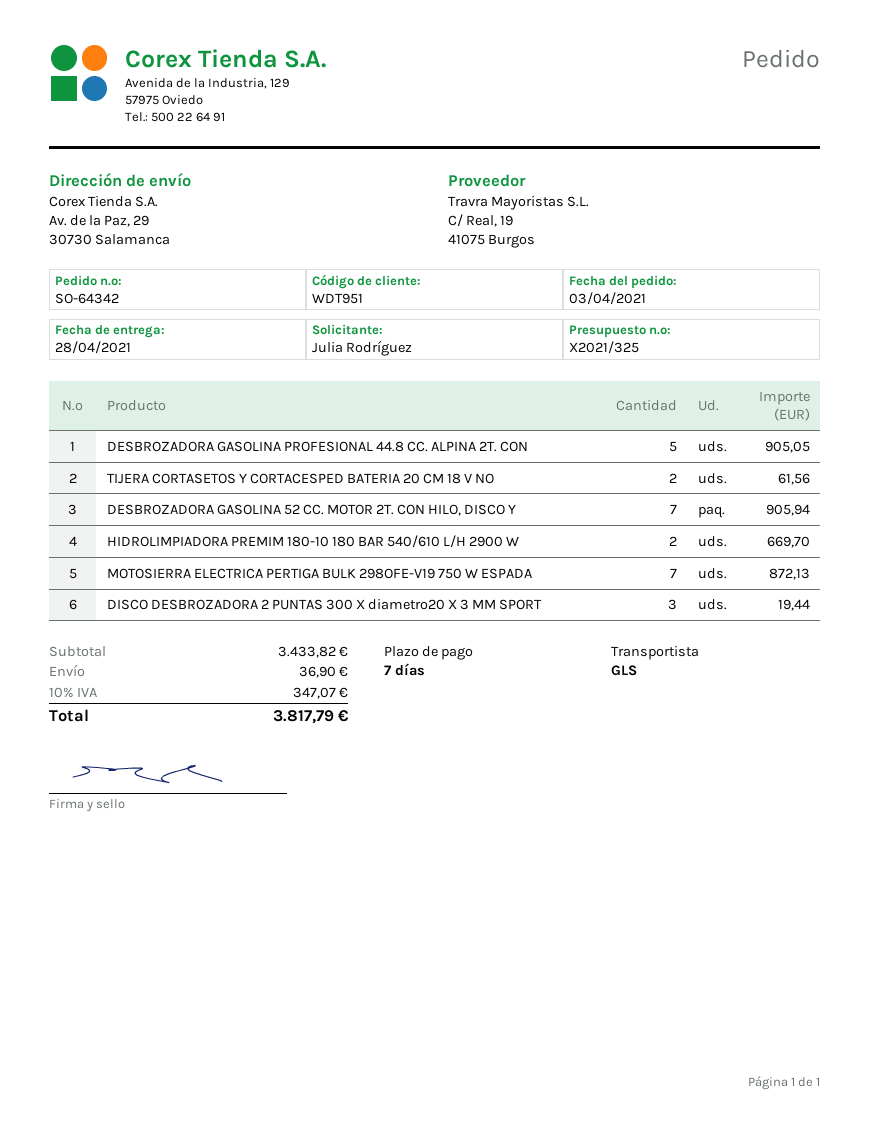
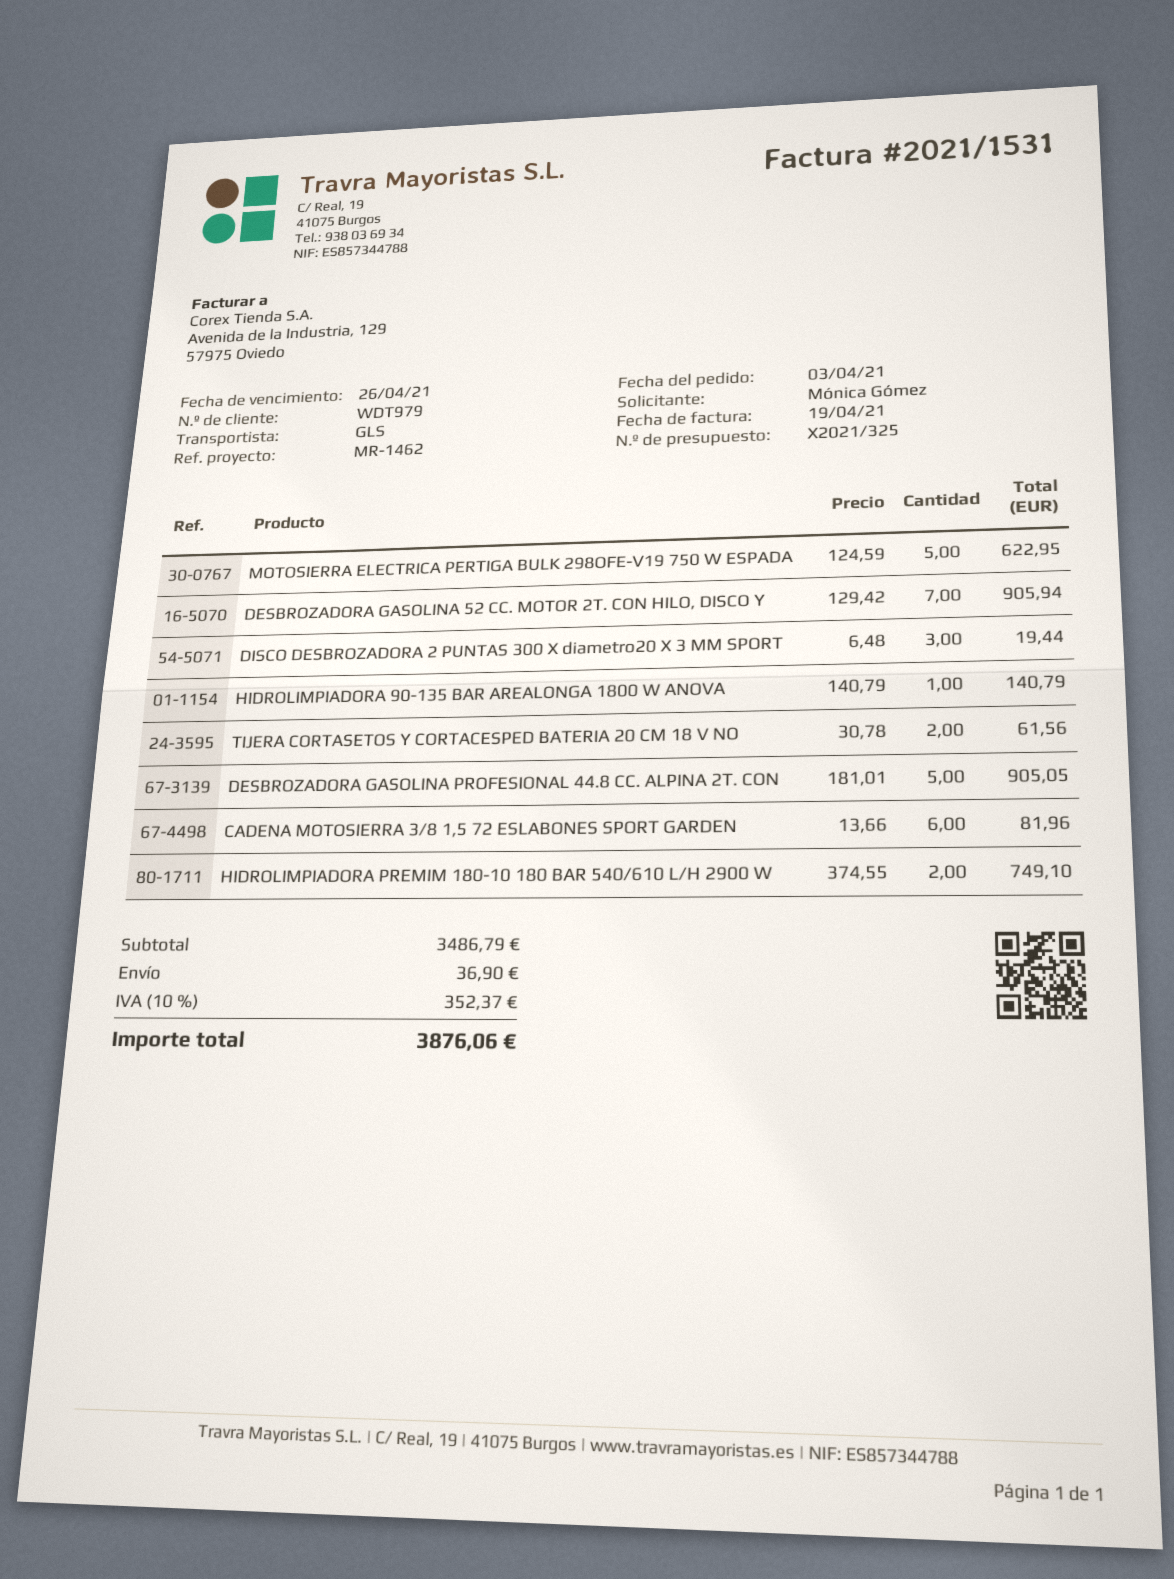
customer number: WDT951 -> WDT979
ordered by: Julia Rodríguez -> Mónica Gómez
HIDROLIMPIADORA PREMIM 180-10 180 BAR 540/610 L/H 2900 W: 2 for 669.70 -> 2 for 749.10
MOTOSIERRA ELECTRICA PERTIGA BULK 298OFE-V19 750 W ESPADA: 7 for 872.13 -> 5 for 622.95
HIDROLIMPIADORA 90-135 BAR AREALONGA 1800 W ANOVA: none -> 1 for 140.79
CADENA MOTOSIERRA 3/8 1,5 72 ESLABONES SPORT GARDEN: none -> 6 for 81.96
subtotal: 3433.82 -> 3486.79
tax: 10% = 347.07 -> 10% = 352.37
total: 3817.79 -> 3876.06

